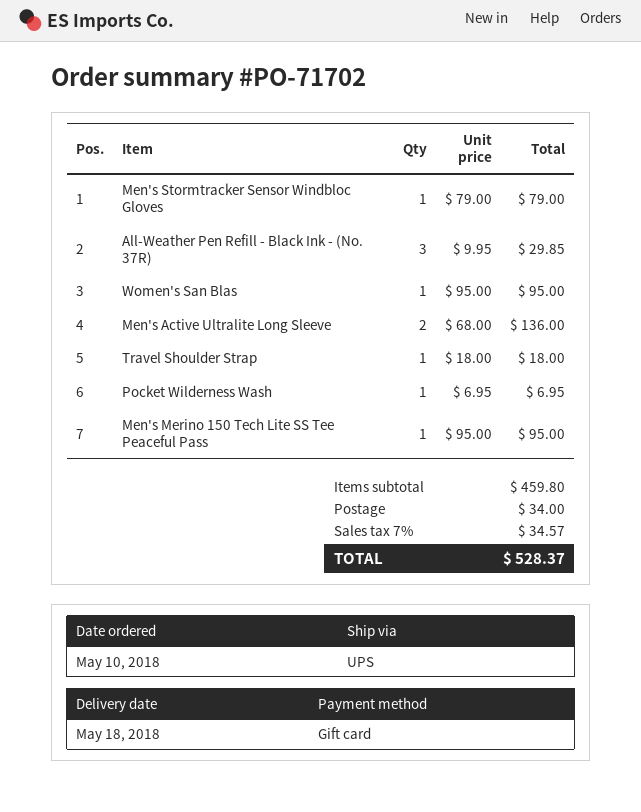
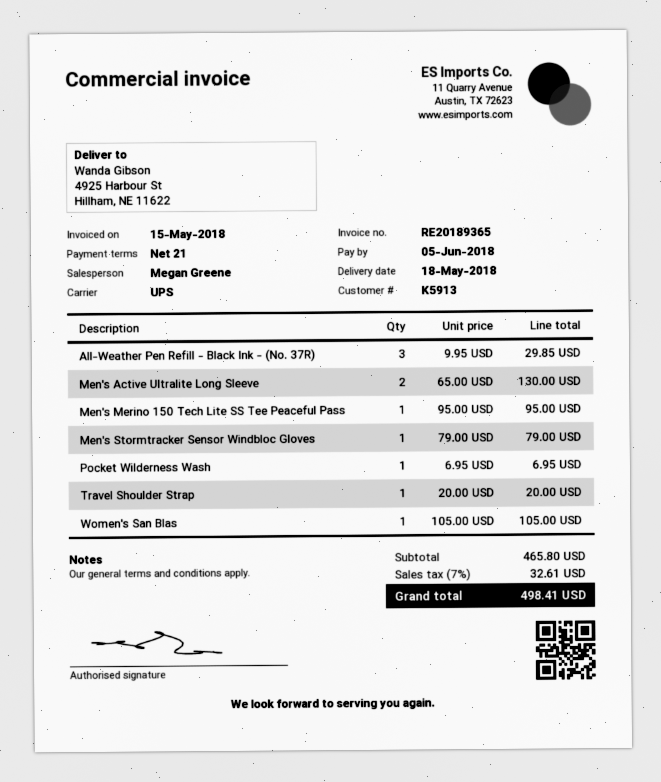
Women's San Blas: 1 x 95.00 = 95.00 -> 1 x 105.00 = 105.00
Men's Active Ultralite Long Sleeve: 2 x 68.00 = 136.00 -> 2 x 65.00 = 130.00
Travel Shoulder Strap: 1 x 18.00 = 18.00 -> 1 x 20.00 = 20.00
subtotal: 459.80 -> 465.80
shipping: 34.00 -> none
tax: 7% = 34.57 -> 7% = 32.61
total: 528.37 -> 498.41

